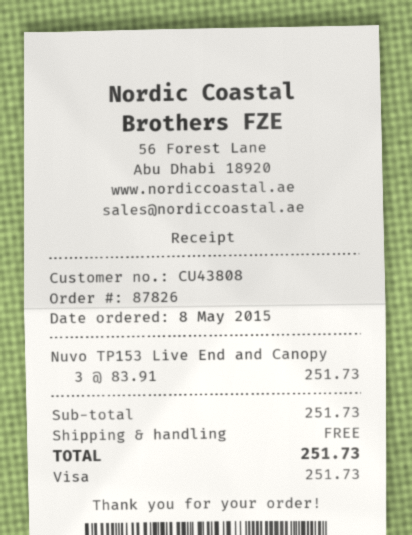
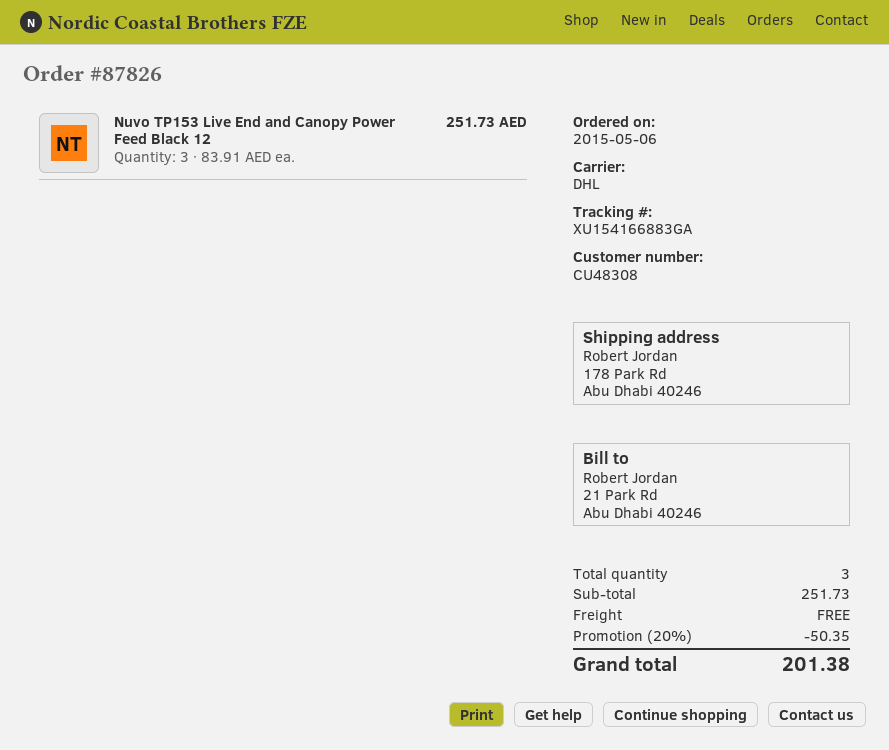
order date: 2015-05-08 -> 2015-05-06
customer number: CU43808 -> CU48308
discount: none -> 20% = 50.35
total: 251.73 -> 201.38

